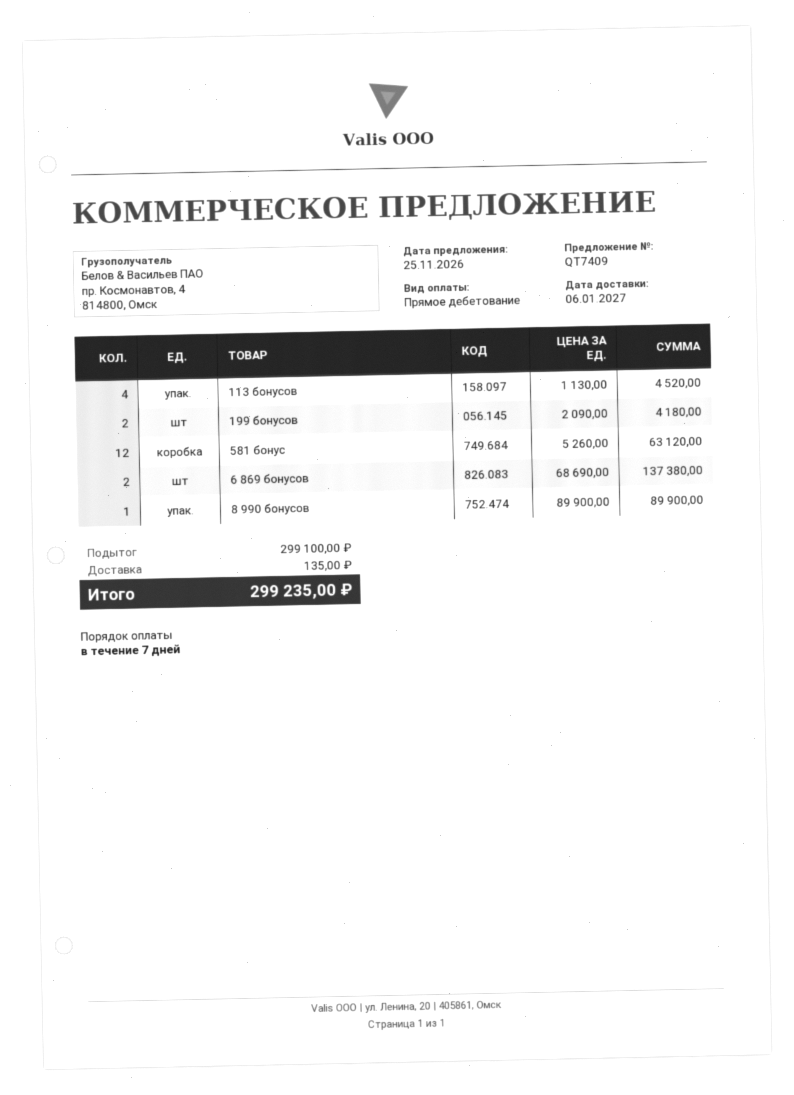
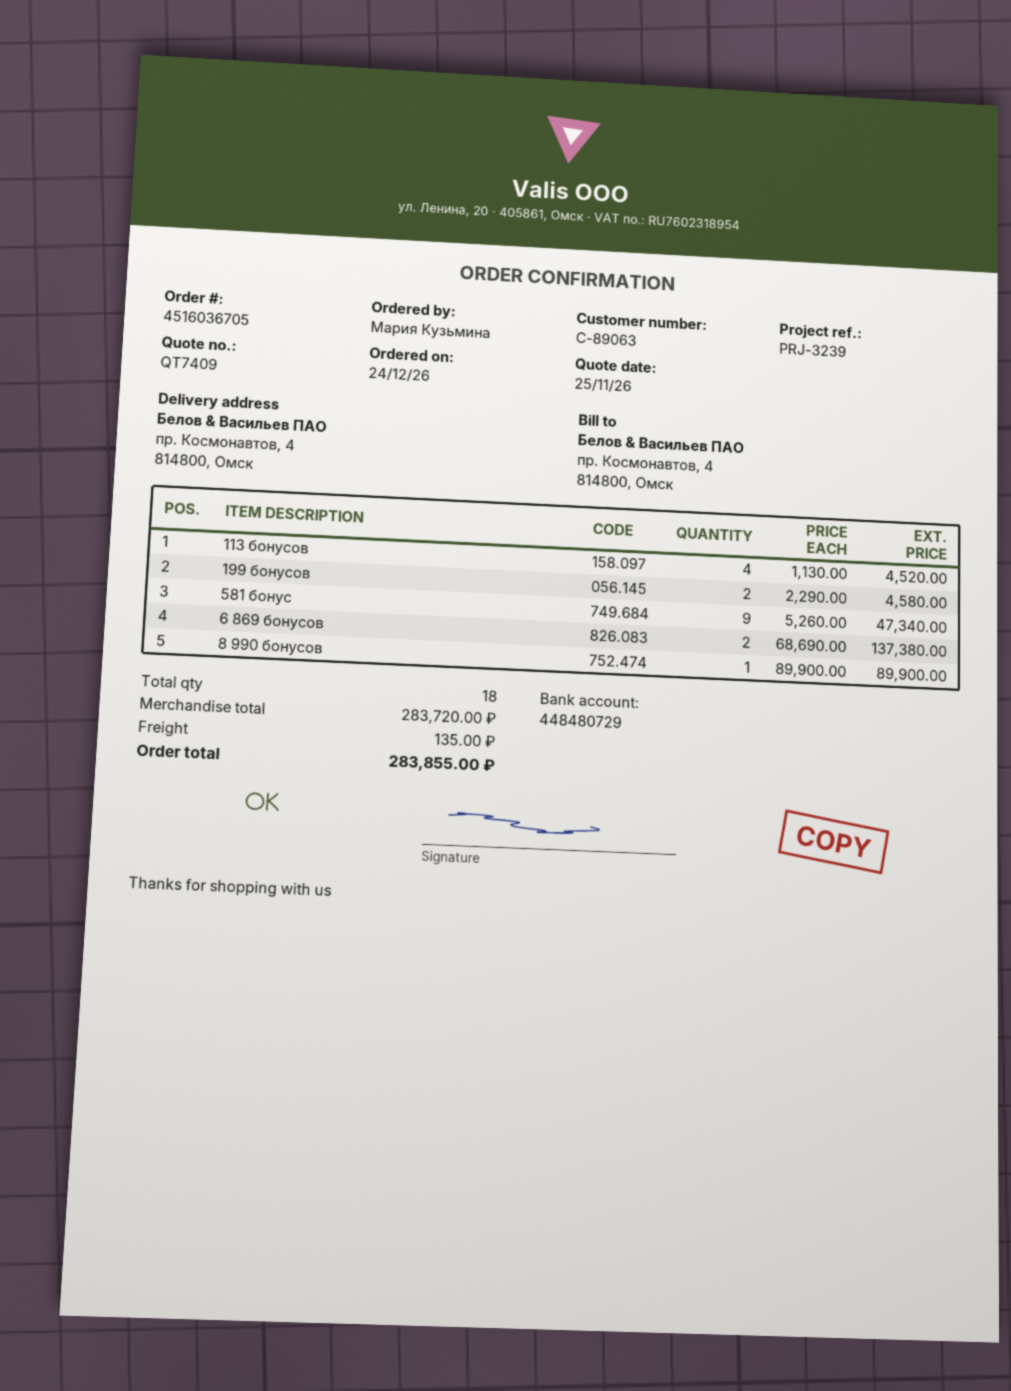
199 бонусов: 2 x 2090.00 = 4180.00 -> 2 x 2290.00 = 4580.00
581 бонус: 12 x 5260.00 = 63120.00 -> 9 x 5260.00 = 47340.00
subtotal: 299100.00 -> 283720.00
total: 299235.00 -> 283855.00

